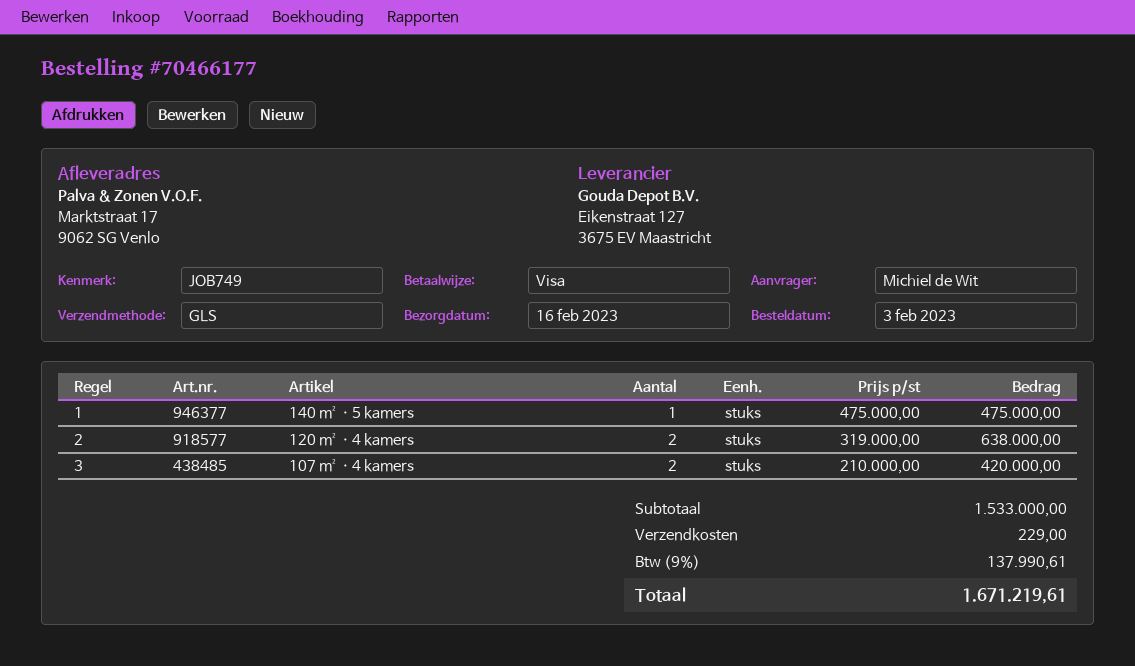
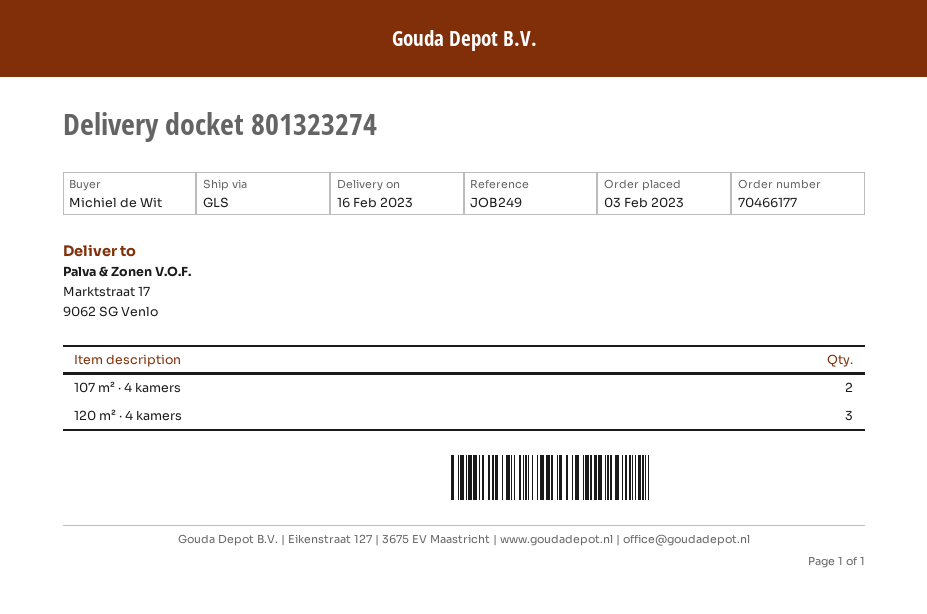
reference: JOB749 -> JOB249
140 m² · 5 kamers: 1 -> none
120 m² · 4 kamers: 2 -> 3

